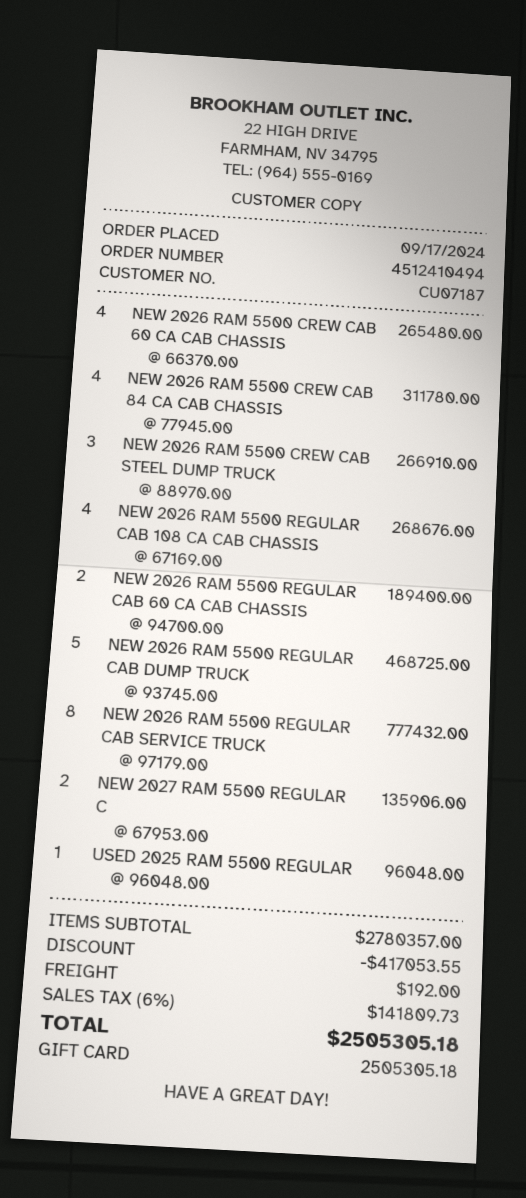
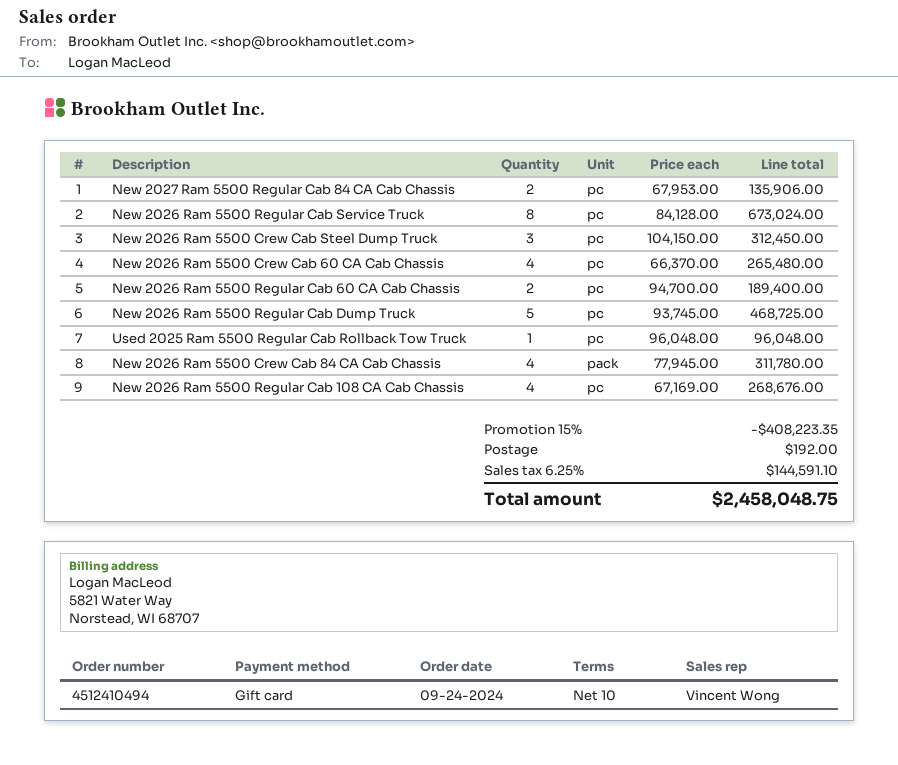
order date: 2024-09-17 -> 2024-09-24
NEW 2026 RAM 5500 CREW CAB STEEL DUMP TRUCK: 3 x 88970.00 = 266910.00 -> 3 x 104150.00 = 312450.00
NEW 2026 RAM 5500 REGULAR CAB SERVICE TRUCK: 8 x 97179.00 = 777432.00 -> 8 x 84128.00 = 673024.00
discount: 417053.55 -> 408223.35
tax: 6% = 141809.73 -> 6.25% = 144591.10
total: 2505305.18 -> 2458048.75

